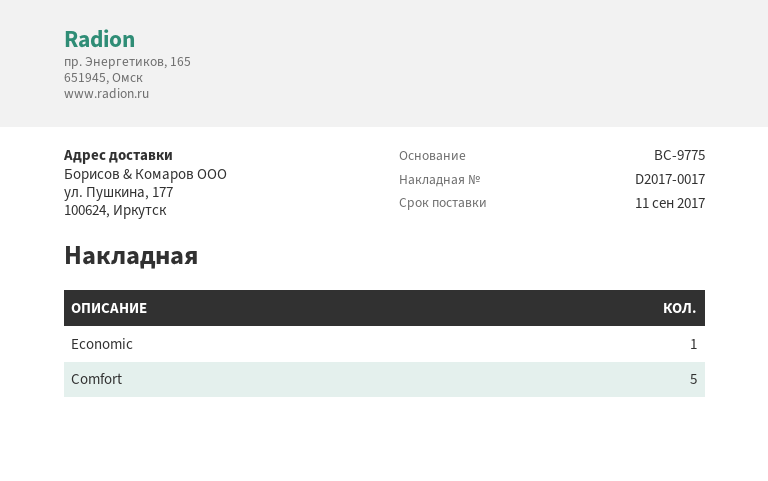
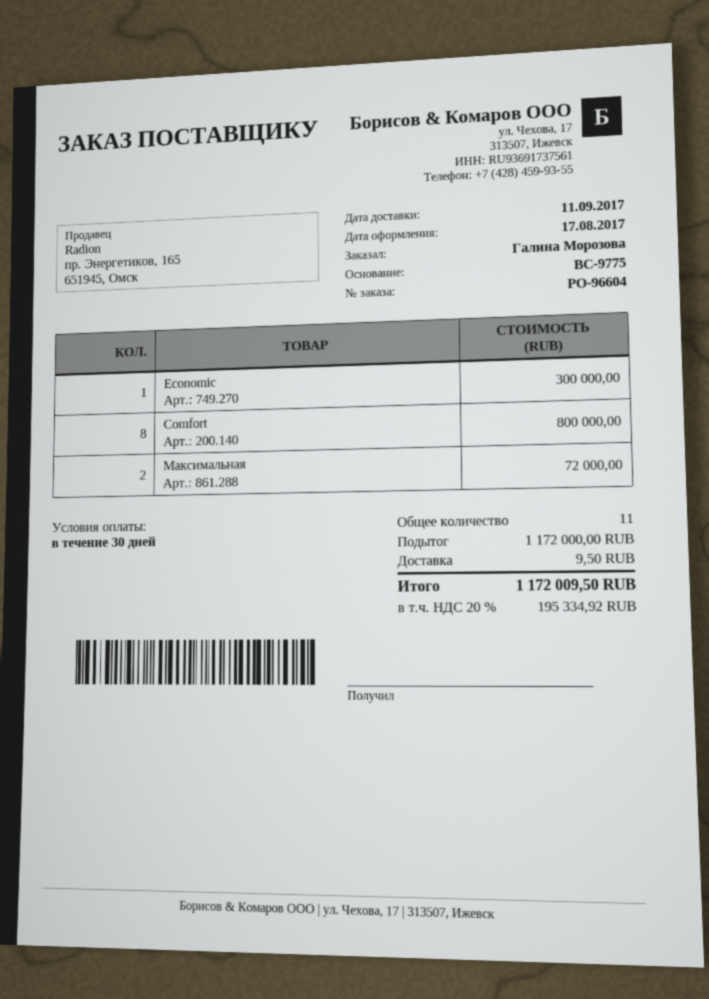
Comfort: 5 -> 8
Максимальная: none -> 2

